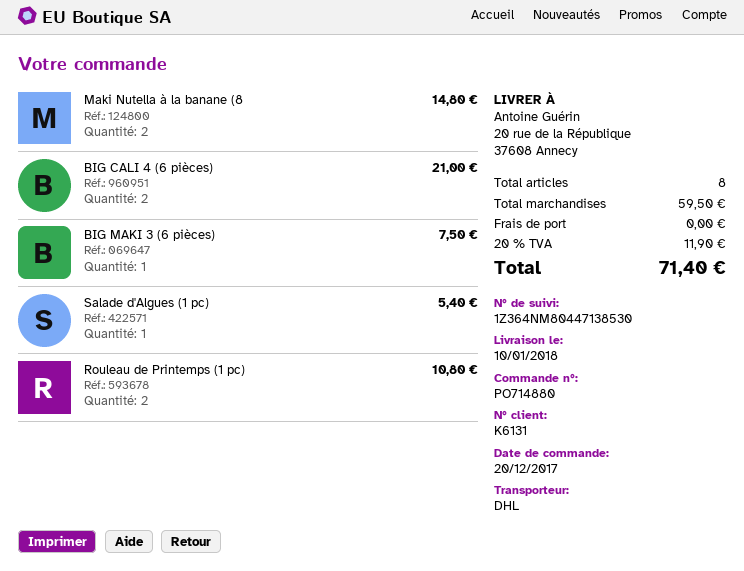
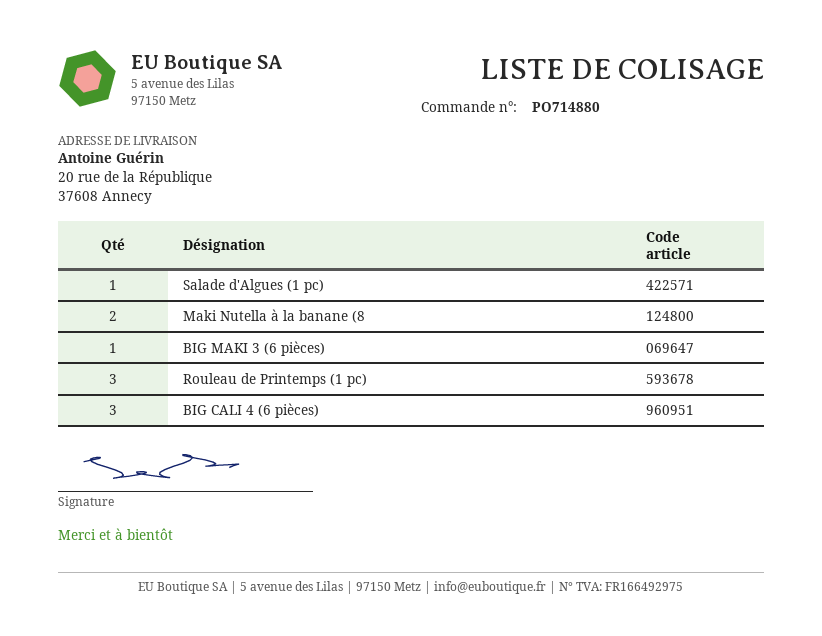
BIG CALI 4 (6 pièces): 2 -> 3
Rouleau de Printemps (1 pc): 2 -> 3

